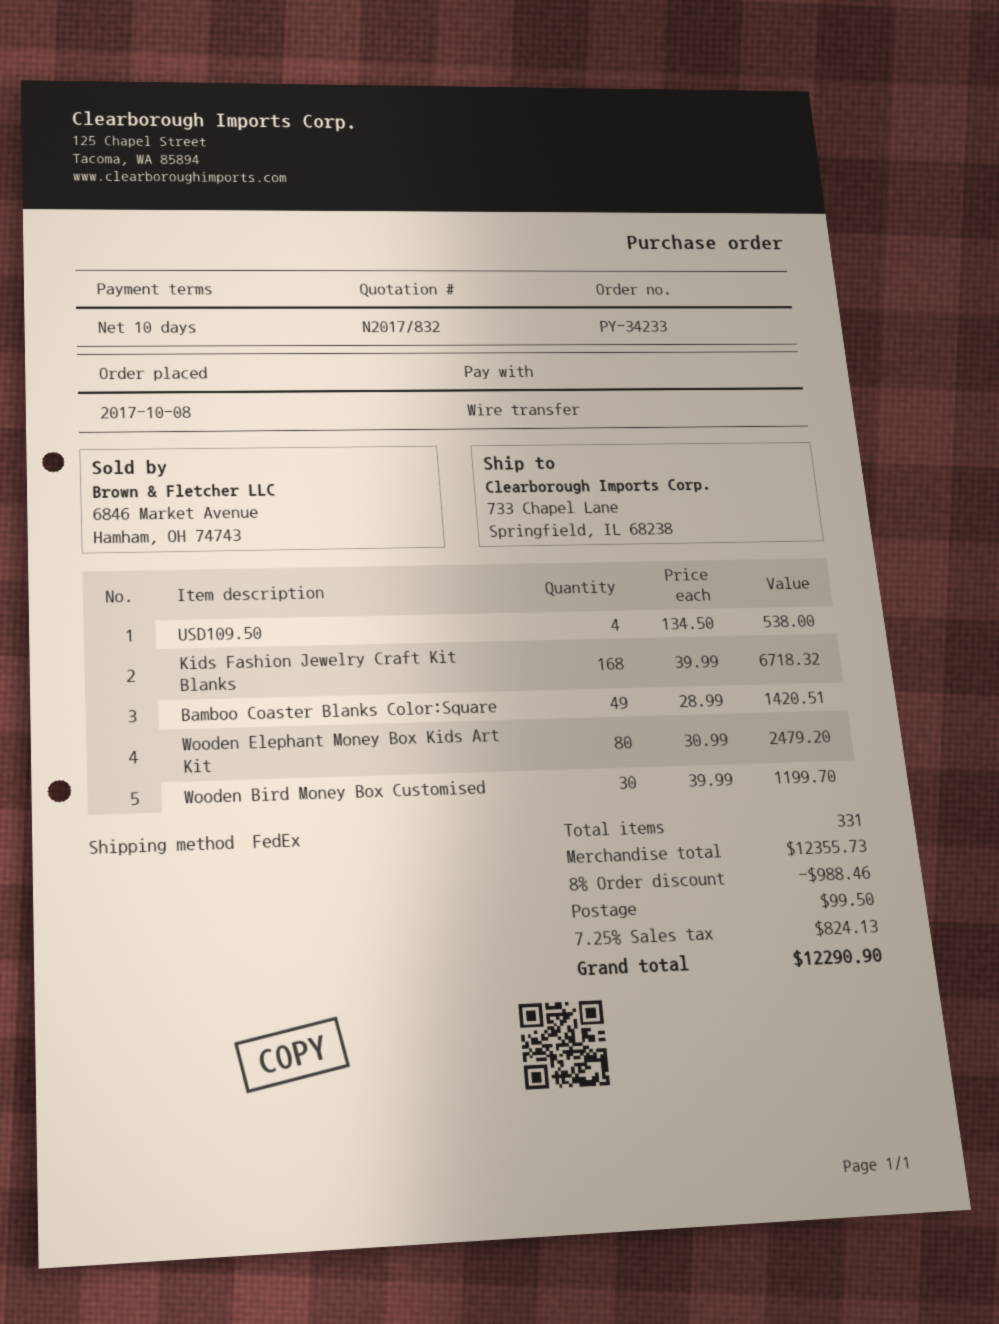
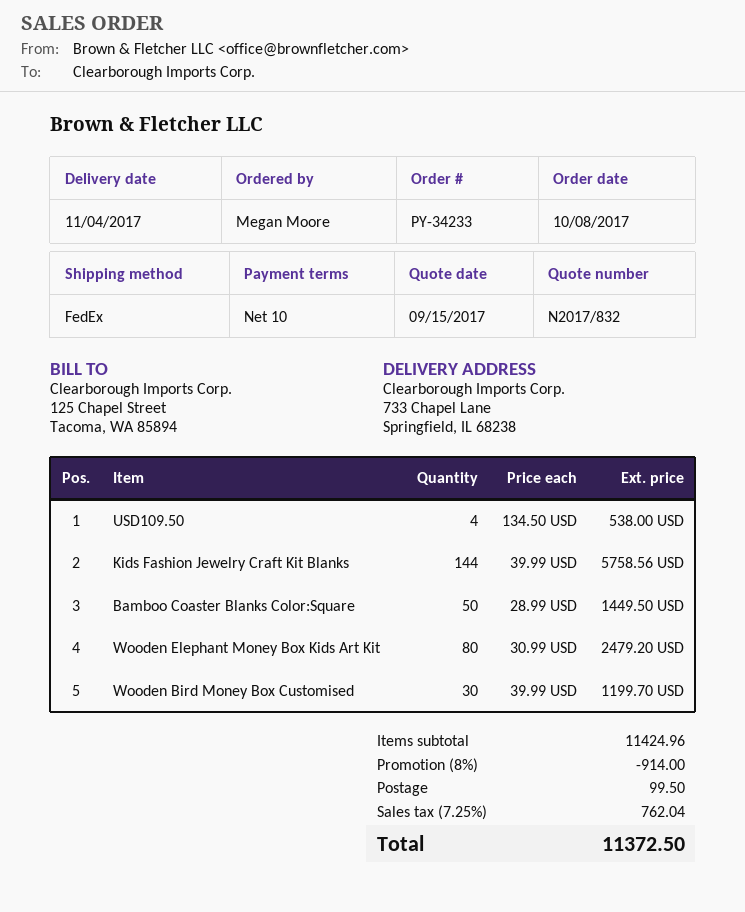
Kids Fashion Jewelry Craft Kit Blanks: 168 x 39.99 = 6718.32 -> 144 x 39.99 = 5758.56
Bamboo Coaster Blanks Color:Square: 49 x 28.99 = 1420.51 -> 50 x 28.99 = 1449.50
subtotal: 12355.73 -> 11424.96
discount: 8% = 988.46 -> 8% = 914.00
tax: 7.25% = 824.13 -> 7.25% = 762.04
total: 12290.90 -> 11372.50

